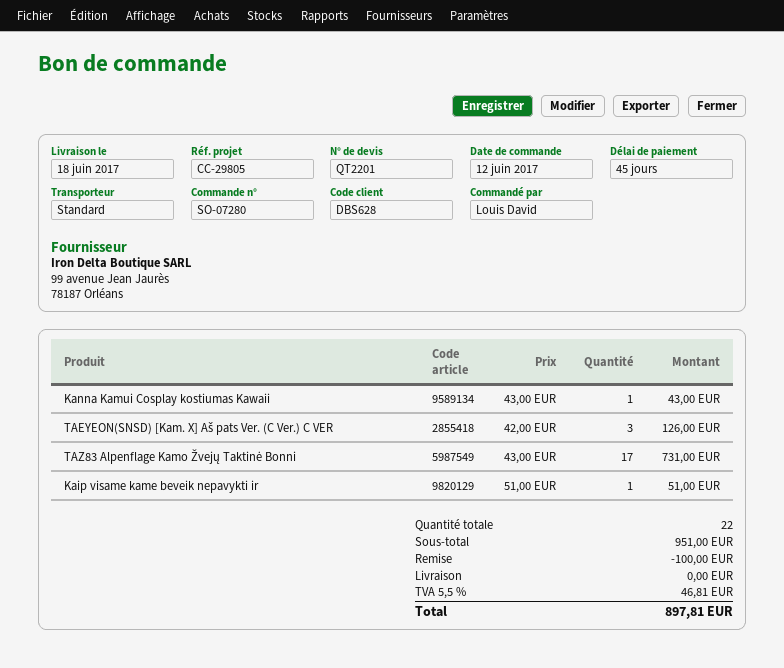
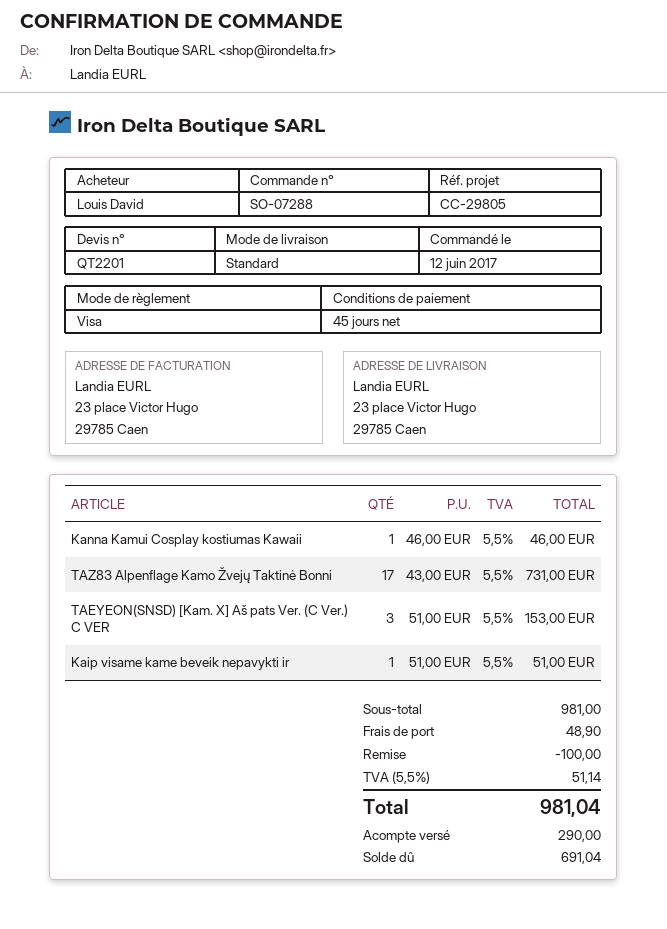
order number: SO-07280 -> SO-07288
Kanna Kamui Cosplay kostiumas Kawaii: 1 x 43.00 = 43.00 -> 1 x 46.00 = 46.00
TAEYEON(SNSD) [Kam. X] Aš pats Ver. (C Ver.) C VER: 3 x 42.00 = 126.00 -> 3 x 51.00 = 153.00
subtotal: 951.00 -> 981.00
shipping: 0.00 -> 48.90
tax: 5.5% = 46.81 -> 5.5% = 51.14
total: 897.81 -> 981.04

